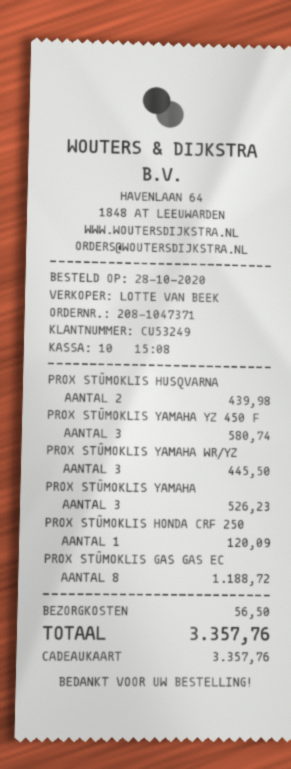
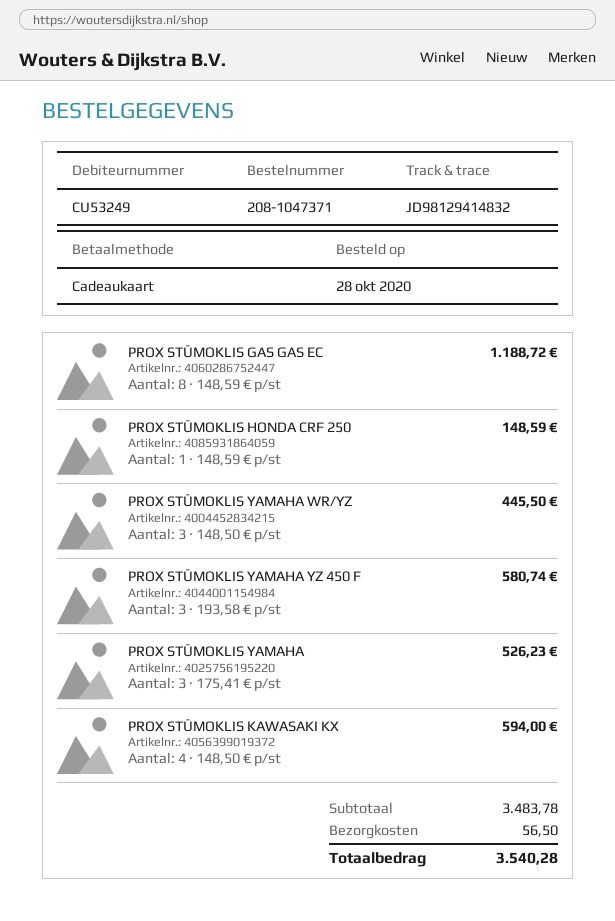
PROX STŪMOKLIS HUSQVARNA: 2 for 439.98 -> none
PROX STŪMOKLIS HONDA CRF 250: 1 for 120.09 -> 1 for 148.59
PROX STŪMOKLIS KAWASAKI KX: none -> 4 for 594.00
total: 3357.76 -> 3540.28

